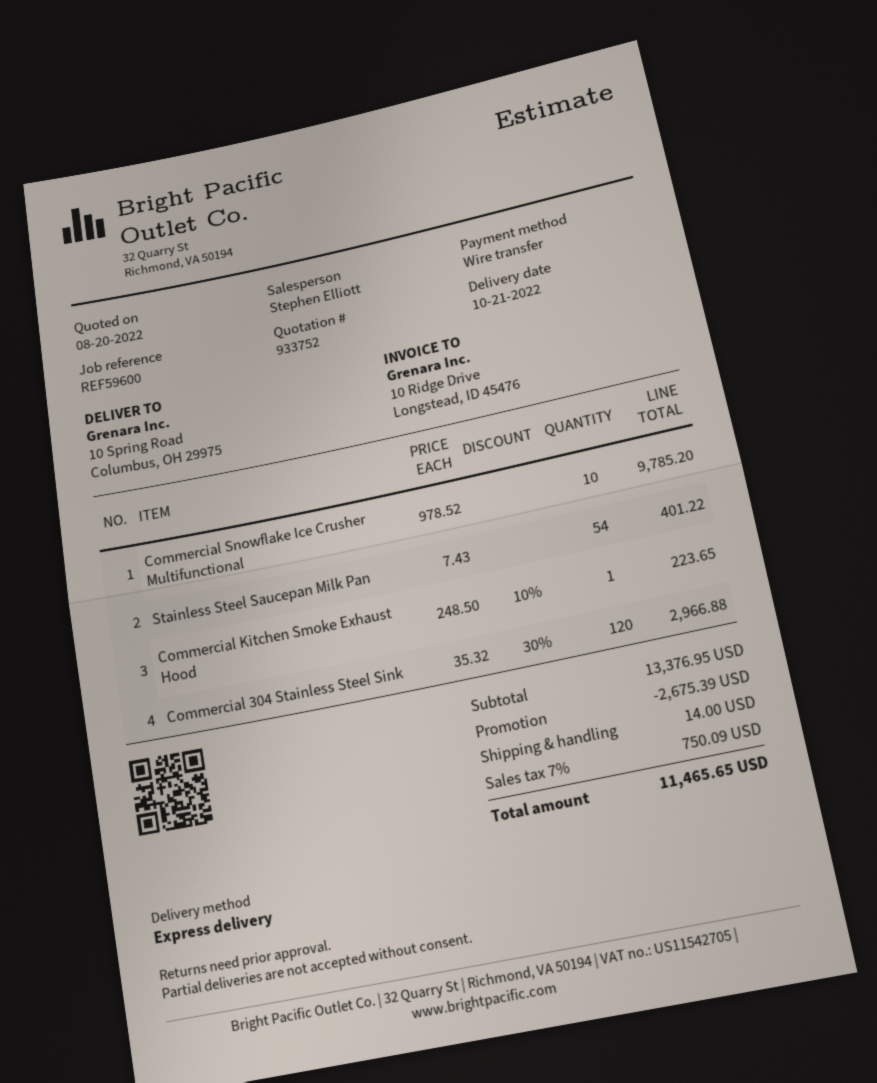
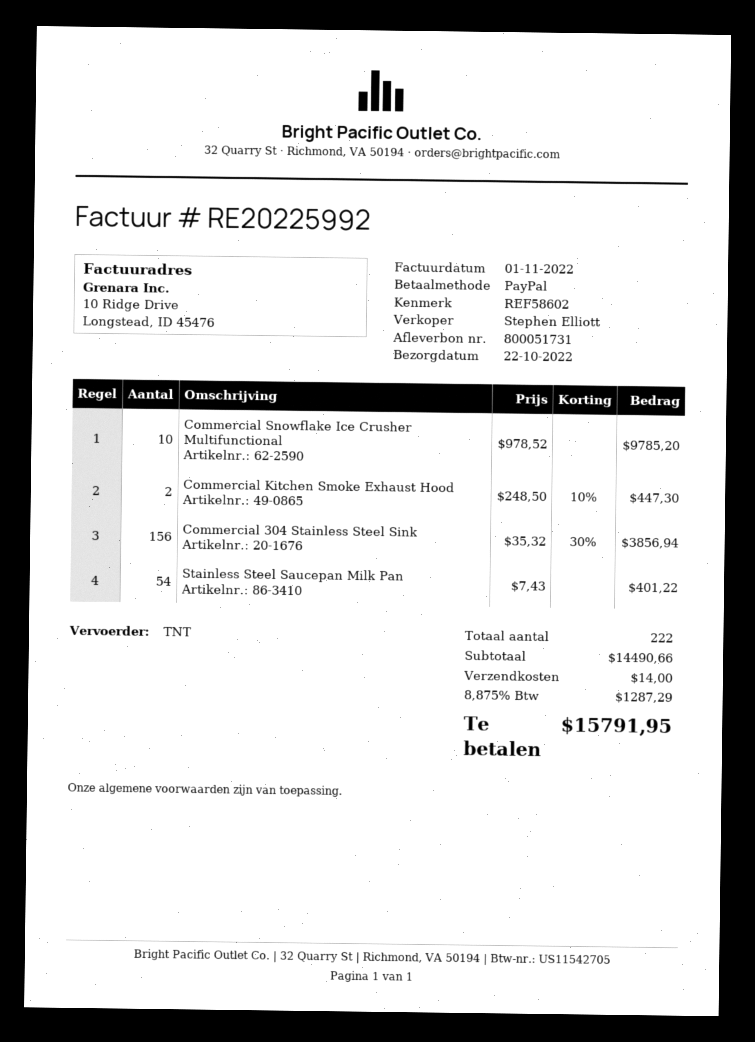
delivery date: 2022-10-21 -> 2022-10-22
reference: REF59600 -> REF58602
payment method: bank transfer -> PayPal
shipping method: express -> TNT
Commercial Kitchen Smoke Exhaust Hood: 1 x 248.50 - 10% = 223.65 -> 2 x 248.50 - 10% = 447.30
Commercial 304 Stainless Steel Sink: 120 x 35.32 - 30% = 2966.88 -> 156 x 35.32 - 30% = 3856.94
subtotal: 13376.95 -> 14490.66
discount: 2675.39 -> none
tax: 7% = 750.09 -> 8.875% = 1287.29
total: 11465.65 -> 15791.95

